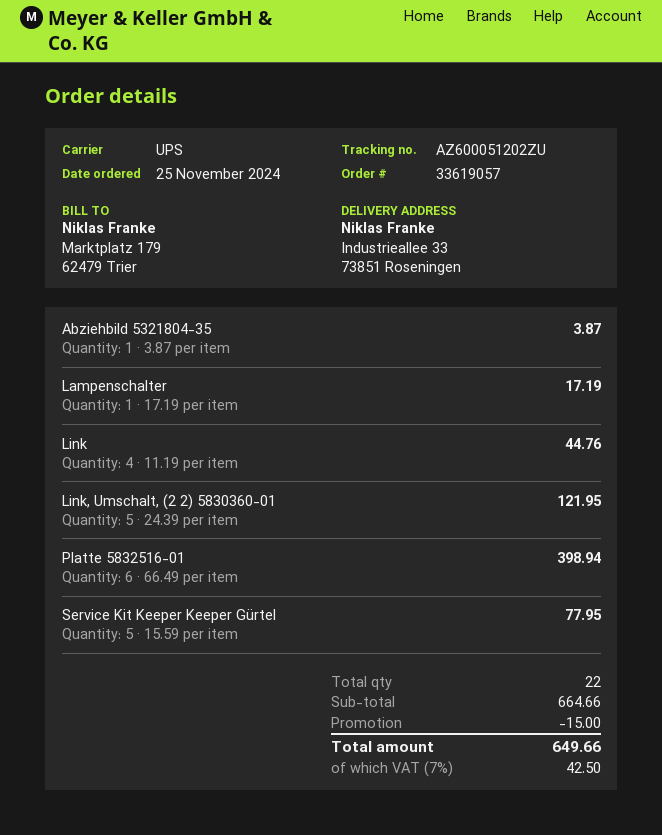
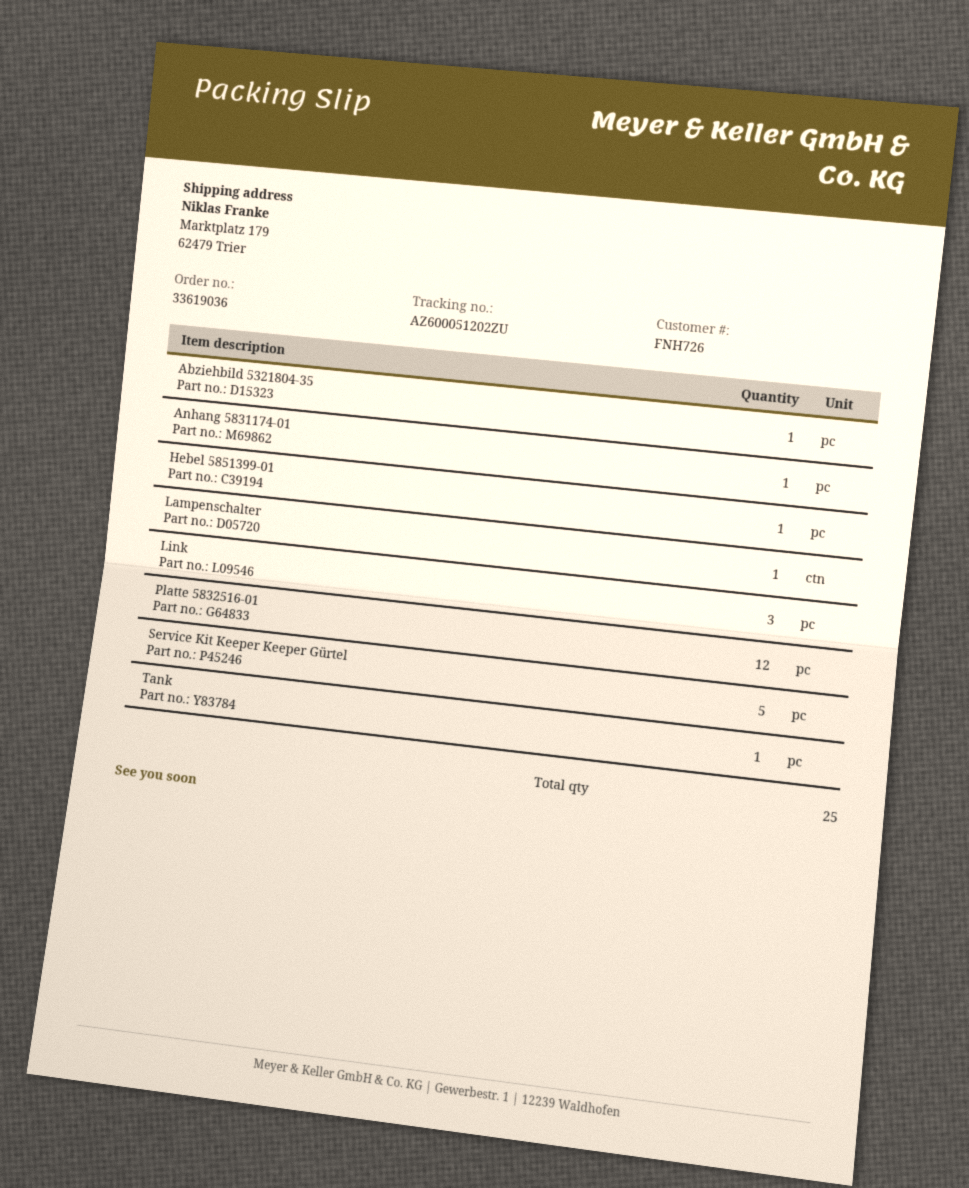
order number: 33619057 -> 33619036
ship to: Industrieallee 33, 73851 Roseningen -> Marktplatz 179, 62479 Trier
Link: 4 -> 3
Link, Umschalt, (2 2) 5830360-01: 5 -> none
Platte 5832516-01: 6 -> 12
Anhang 5831174-01: none -> 1
Hebel 5851399-01: none -> 1
Tank: none -> 1
total quantity: 22 -> 25

